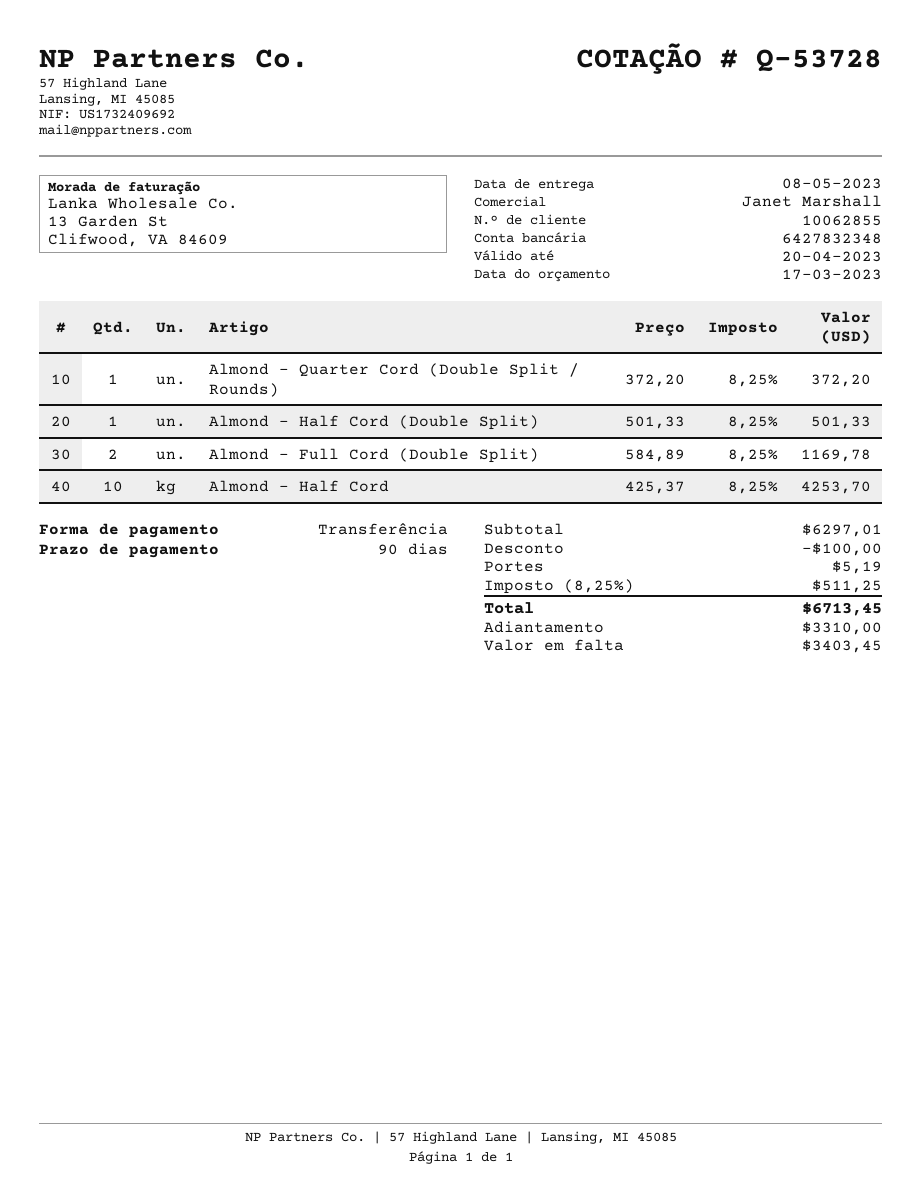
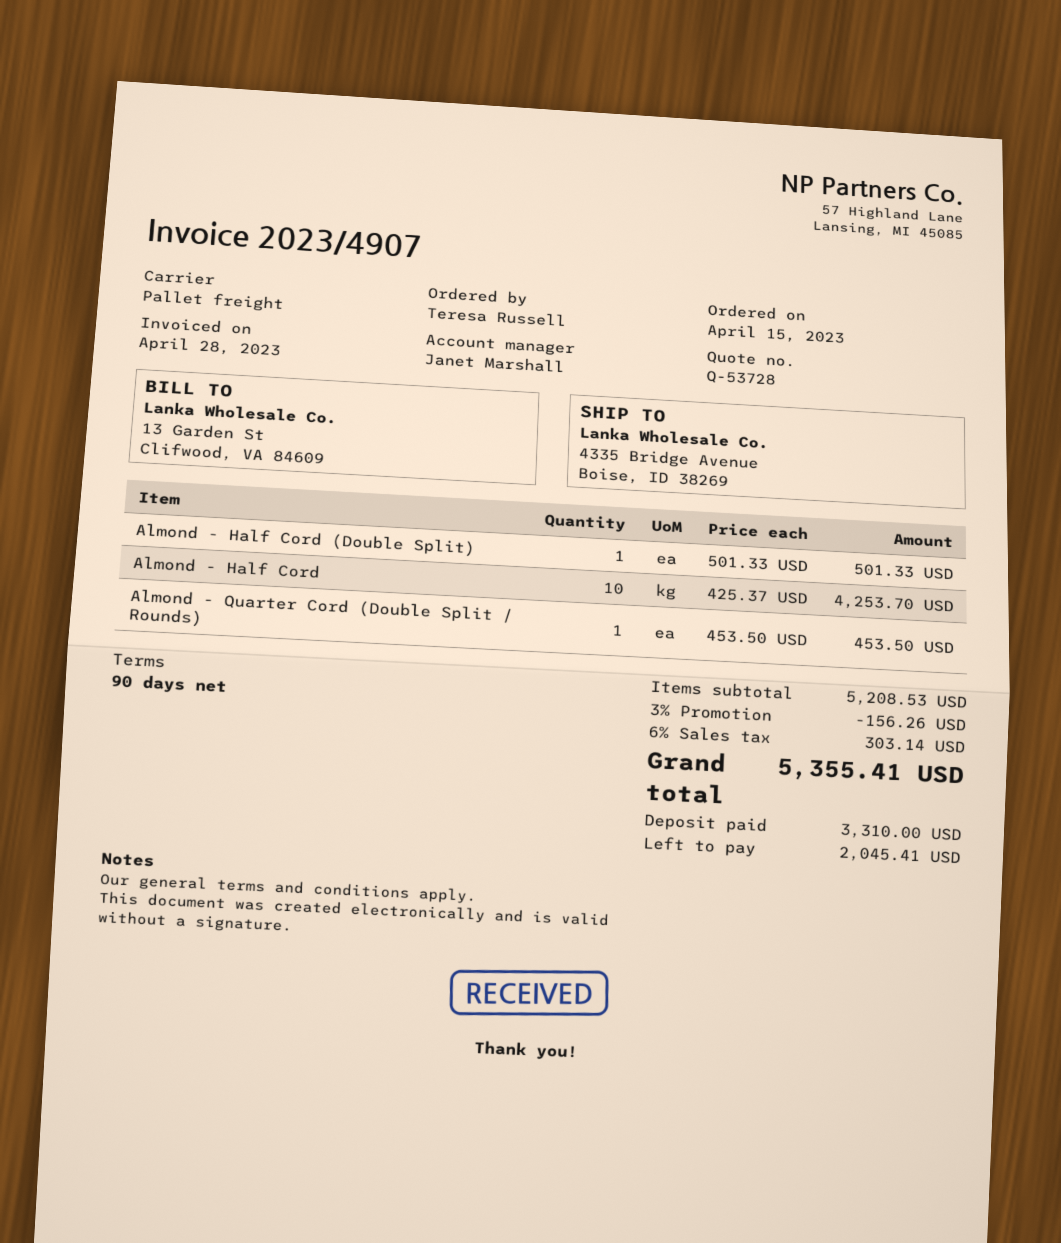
Almond - Quarter Cord (Double Split / Rounds): 1 x 372.20 = 372.20 -> 1 x 453.50 = 453.50
Almond - Full Cord (Double Split): 2 x 584.89 = 1169.78 -> none
subtotal: 6297.01 -> 5208.53
discount: 100.00 -> 156.26
shipping: 5.19 -> none
tax: 8.25% = 511.25 -> 6% = 303.14
total: 6713.45 -> 5355.41
balance: 3403.45 -> 2045.41

